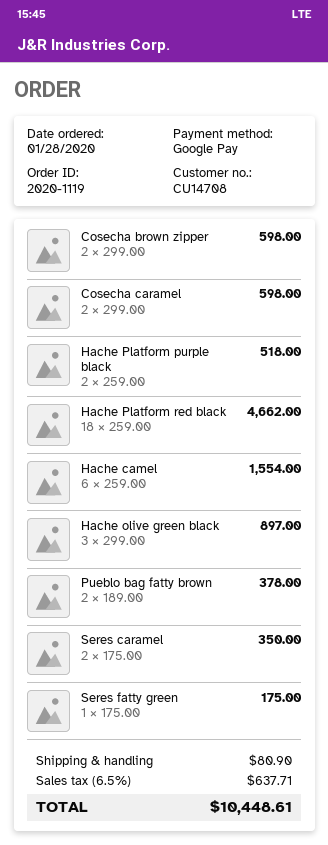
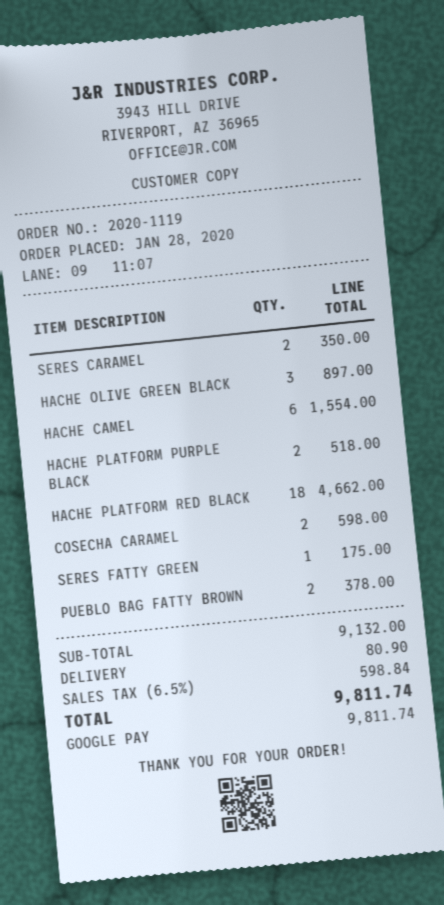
Cosecha brown zipper: 2 for 598.00 -> none
tax: 6.5% = 637.71 -> 6.5% = 598.84
total: 10448.61 -> 9811.74

